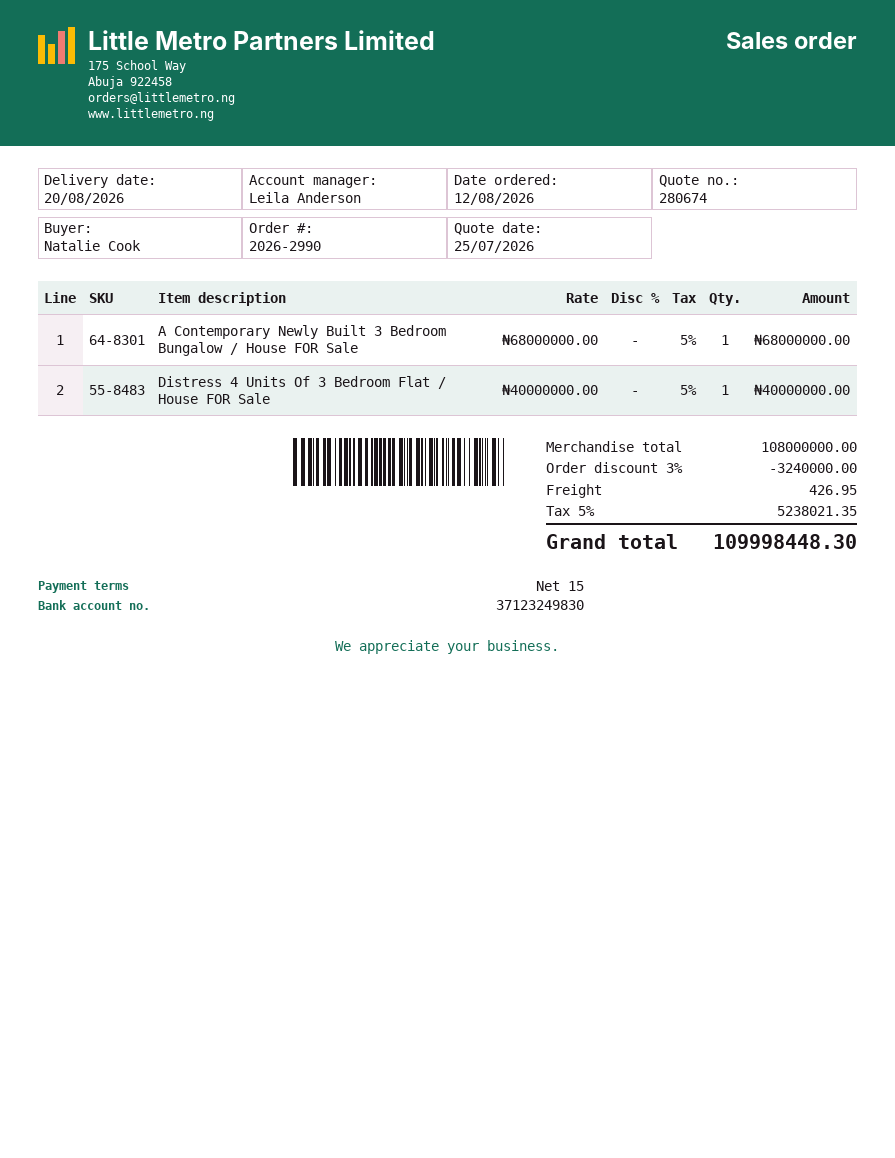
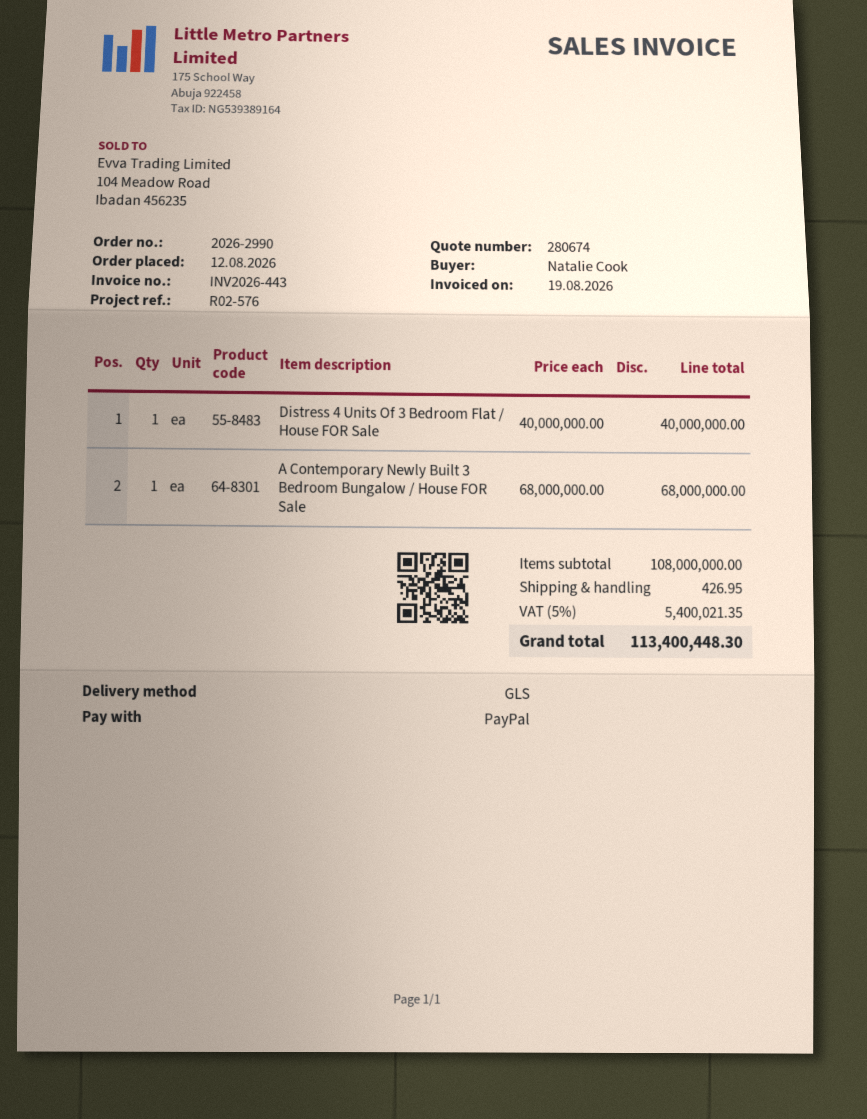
discount: 3% = 3240000.00 -> none
tax: 5% = 5238021.35 -> 5% = 5400021.35
total: 109998448.30 -> 113400448.30

